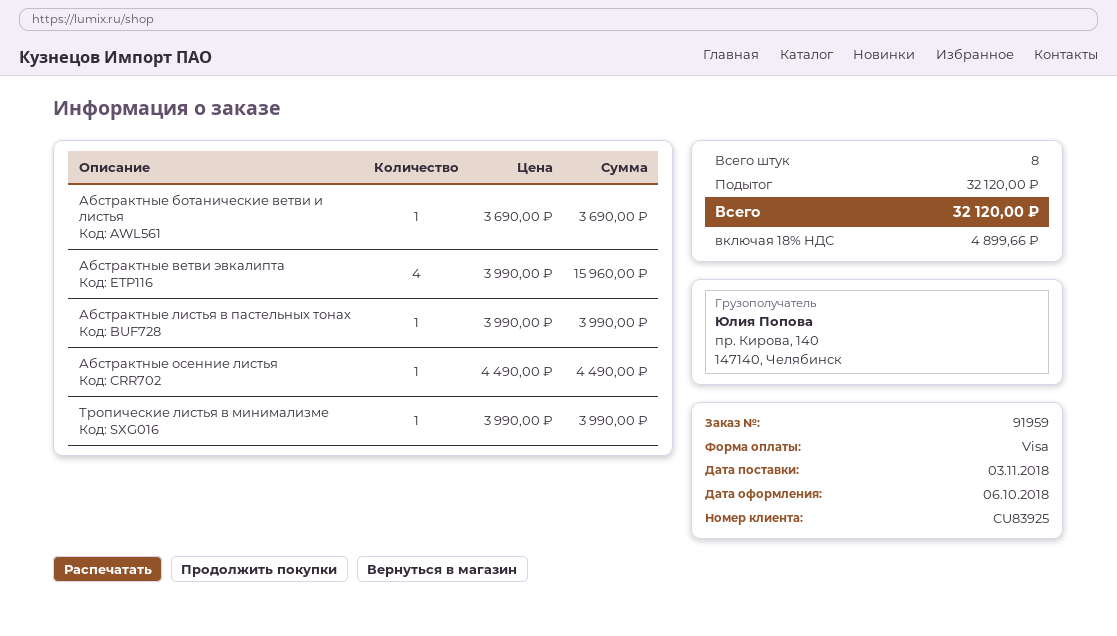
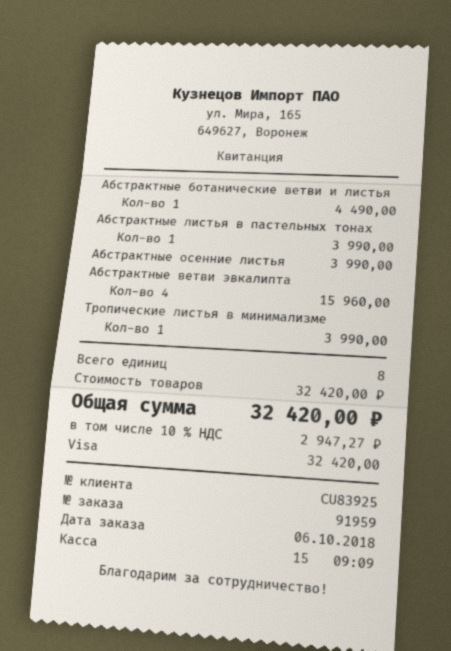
Абстрактные ботанические ветви и листья: 1 for 3690.00 -> 1 for 4490.00
Абстрактные осенние листья: 1 for 4490.00 -> 1 for 3990.00
subtotal: 32120.00 -> 32420.00
tax: 18% = 4899.66 -> 10% = 2947.27
total: 32120.00 -> 32420.00

